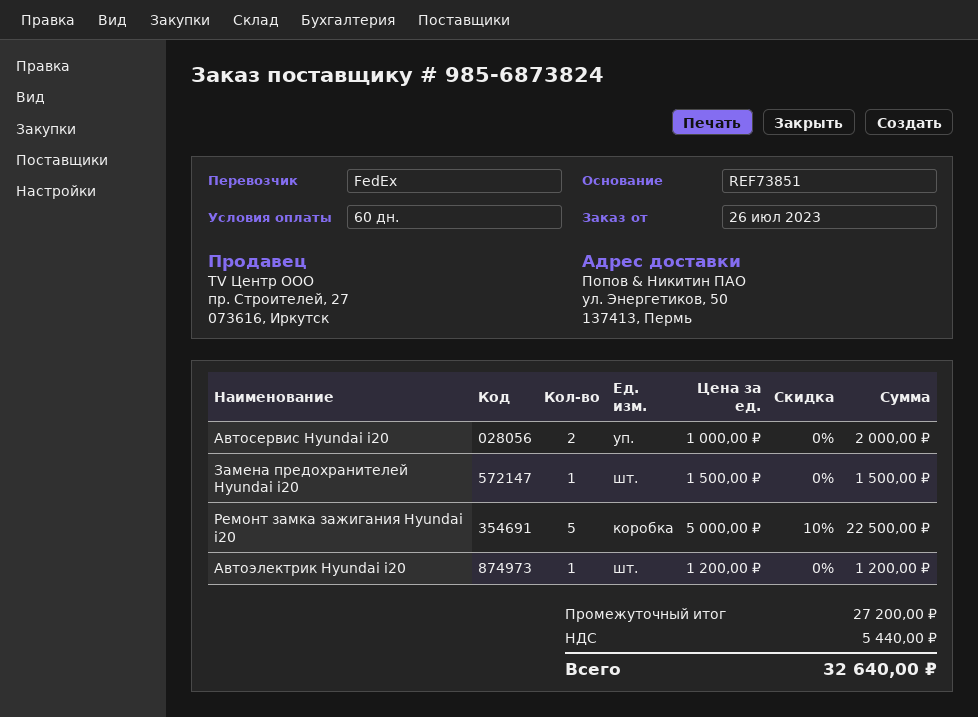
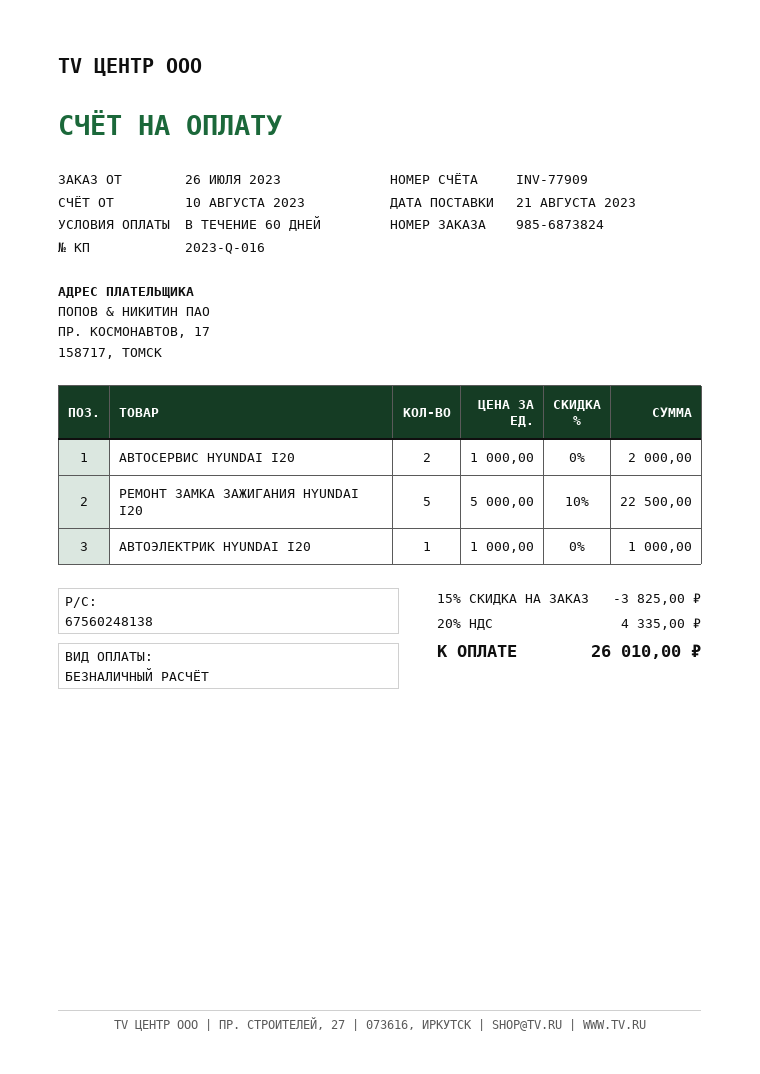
Замена предохранителей Hyundai i20: 1 x 1500.00 = 1500.00 -> none
Автоэлектрик Hyundai i20: 1 x 1200.00 = 1200.00 -> 1 x 1000.00 = 1000.00
discount: none -> 15% = 3825.00
tax: 5440.00 -> 4335.00
total: 32640.00 -> 26010.00

